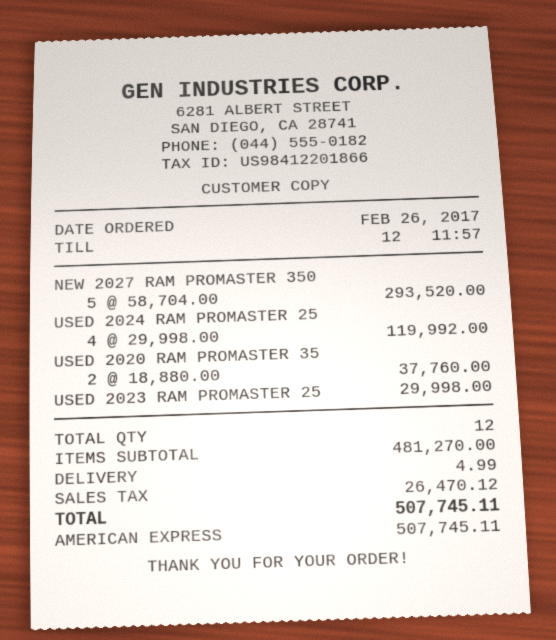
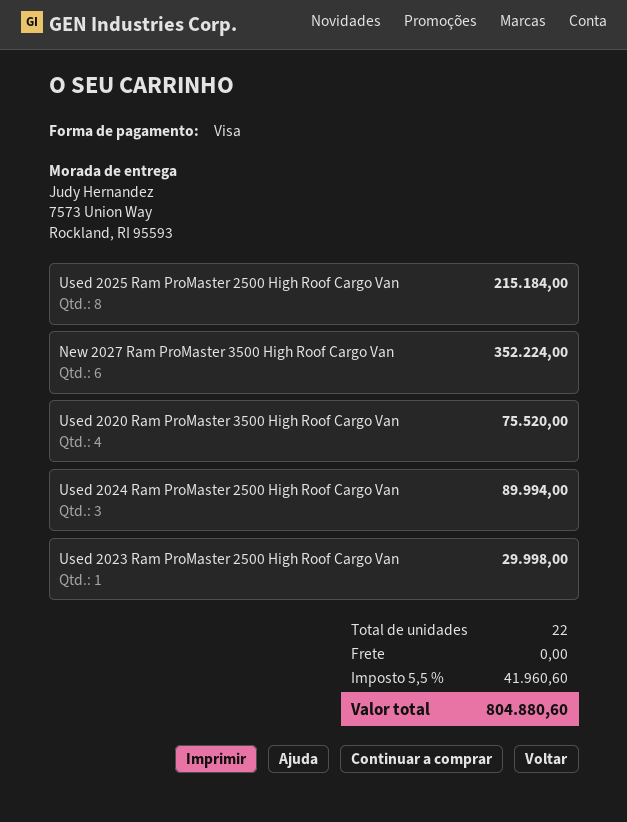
payment method: American Express -> Visa
NEW 2027 RAM PROMASTER 350: 5 for 293520.00 -> 6 for 352224.00
USED 2024 RAM PROMASTER 25: 4 for 119992.00 -> 3 for 89994.00
USED 2020 RAM PROMASTER 35: 2 for 37760.00 -> 4 for 75520.00
Used 2025 Ram ProMaster 2500 High Roof Cargo Van: none -> 8 for 215184.00
total quantity: 12 -> 22
shipping: 4.99 -> 0.00
tax: 26470.12 -> 41960.60
total: 507745.11 -> 804880.60

